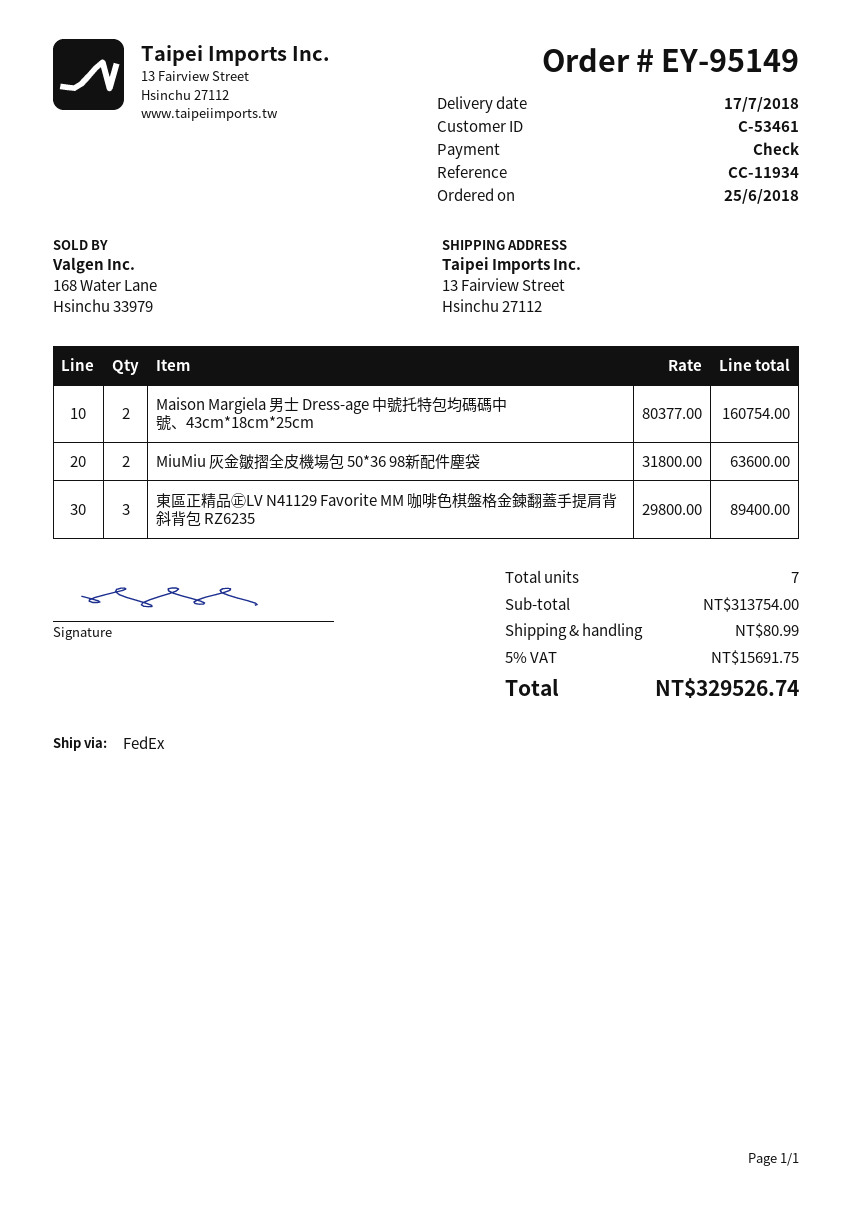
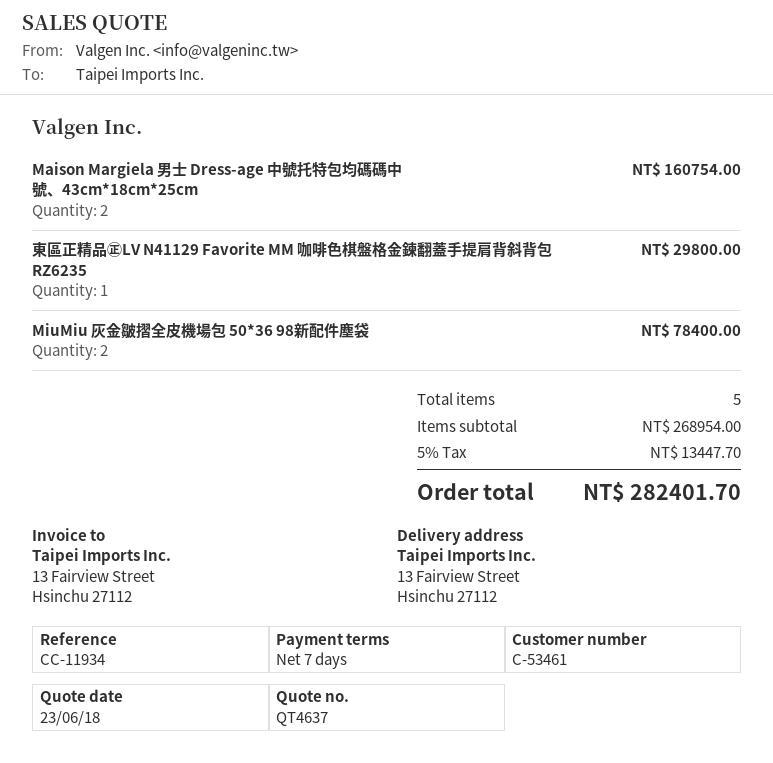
MiuMiu 灰金皺摺全皮機場包 50*36 98新配件塵袋: 2 for 63600.00 -> 2 for 78400.00
東區正精品㊣LV N41129 Favorite MM 咖啡色棋盤格金鍊翻蓋手提肩背斜背包 RZ6235: 3 for 89400.00 -> 1 for 29800.00
total quantity: 7 -> 5
subtotal: 313754.00 -> 268954.00
shipping: 80.99 -> none
tax: 5% = 15691.75 -> 5% = 13447.70
total: 329526.74 -> 282401.70

